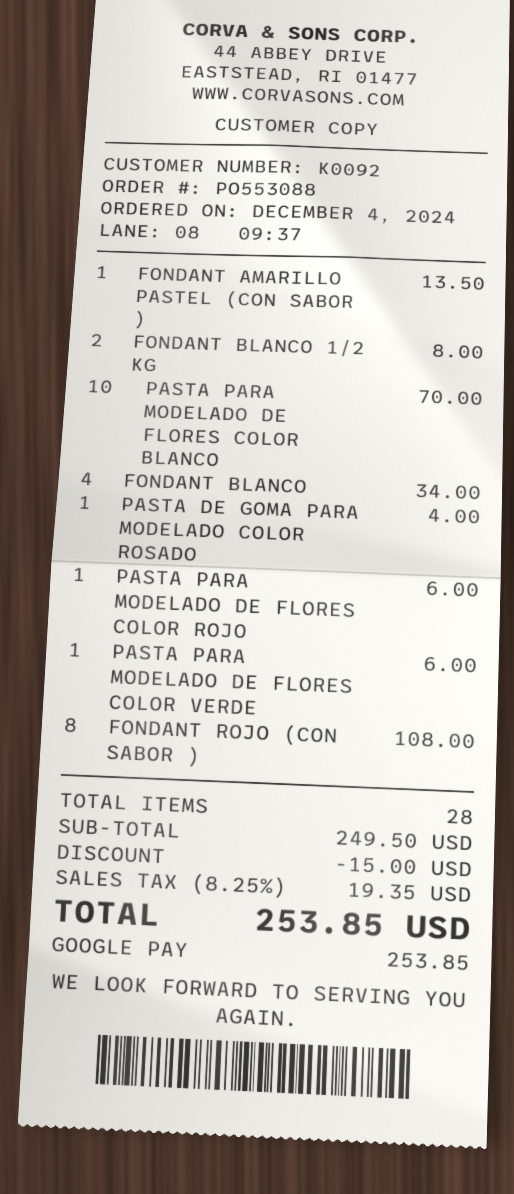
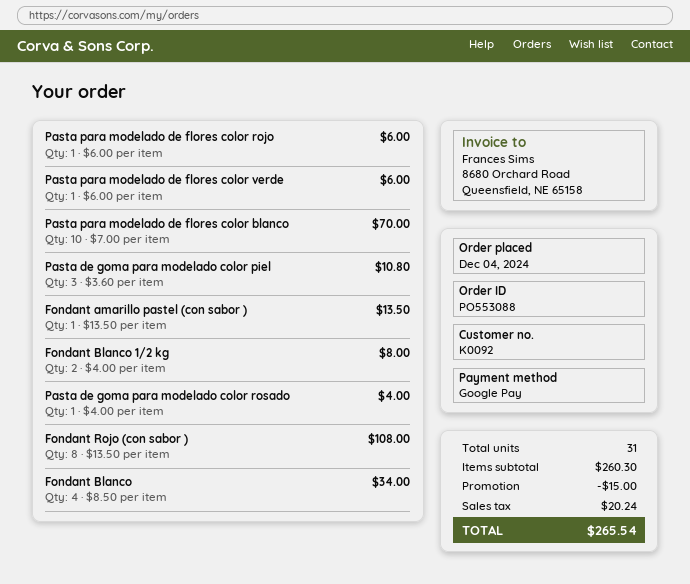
Pasta de goma para modelado color piel: none -> 3 for 10.80
total quantity: 28 -> 31
subtotal: 249.50 -> 260.30
tax: 19.35 -> 20.24
total: 253.85 -> 265.54

